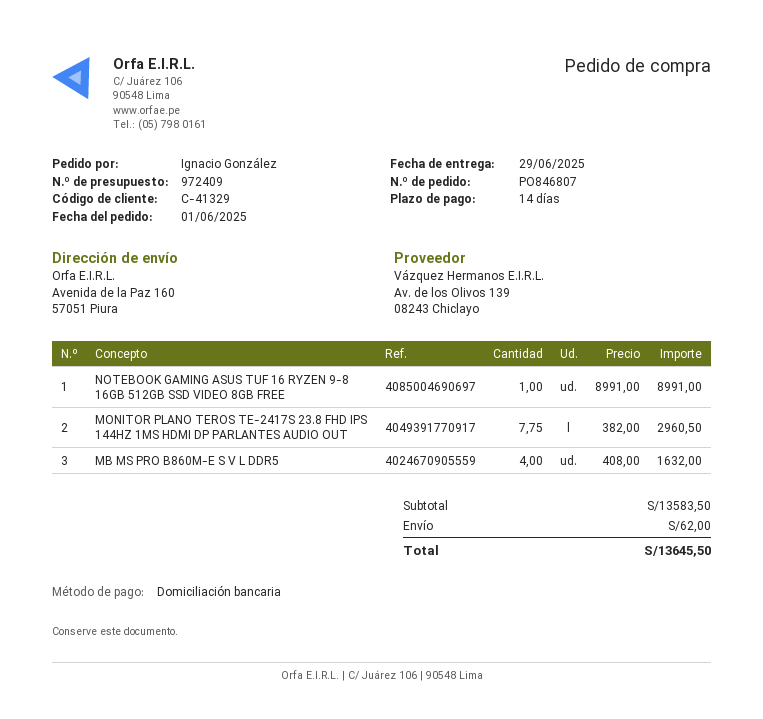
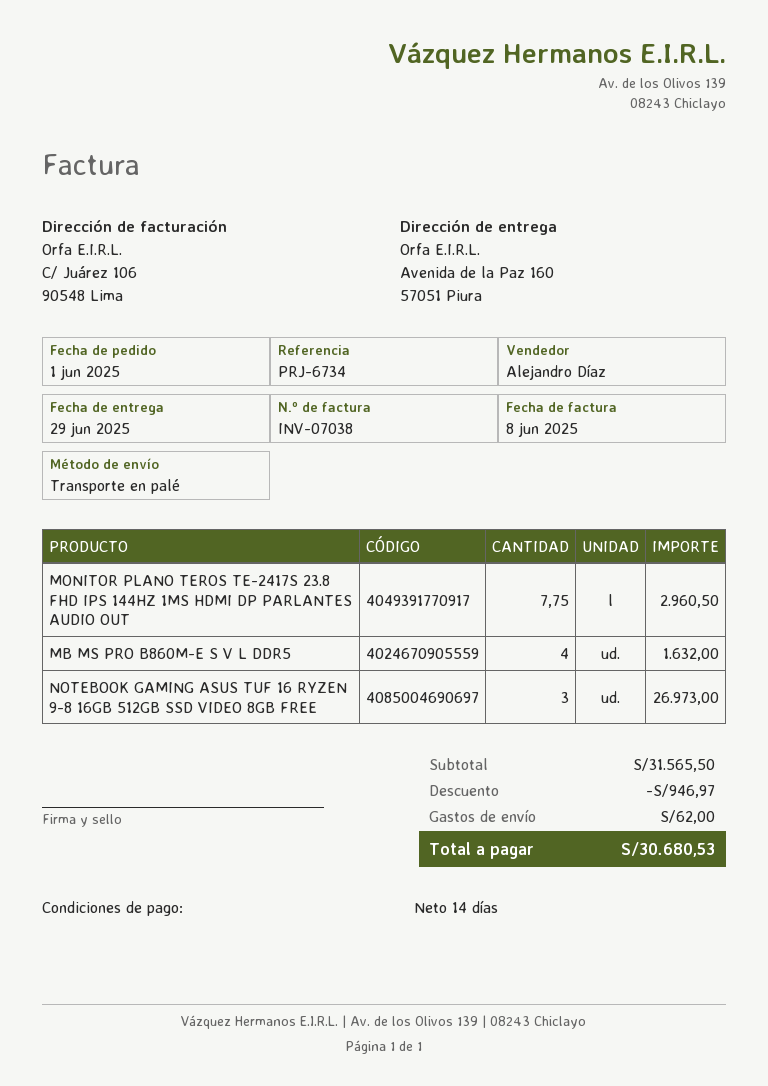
NOTEBOOK GAMING ASUS TUF 16 RYZEN 9-8 16GB 512GB SSD VIDEO 8GB FREE: 1 for 8991.00 -> 3 for 26973.00
subtotal: 13583.50 -> 31565.50
discount: none -> 946.97
total: 13645.50 -> 30680.53

